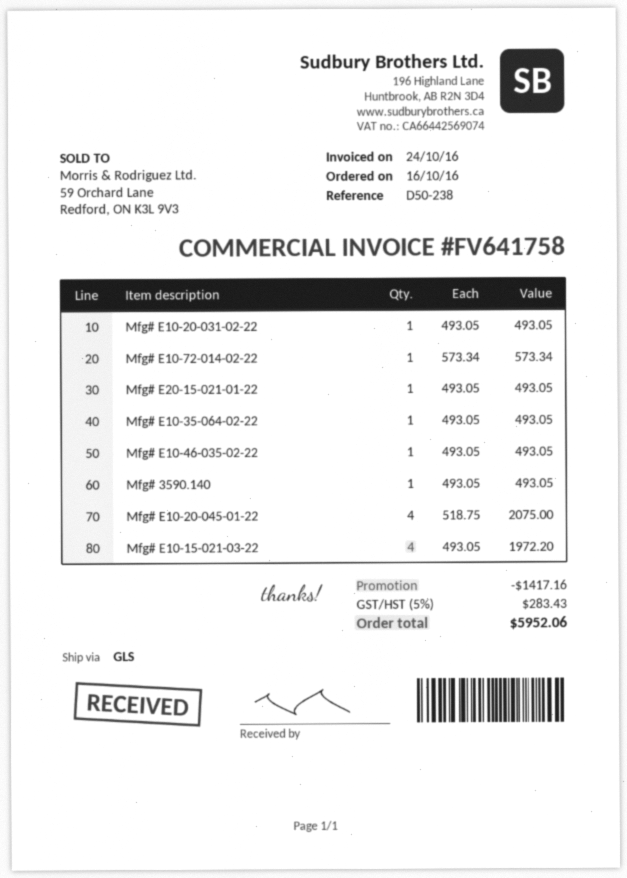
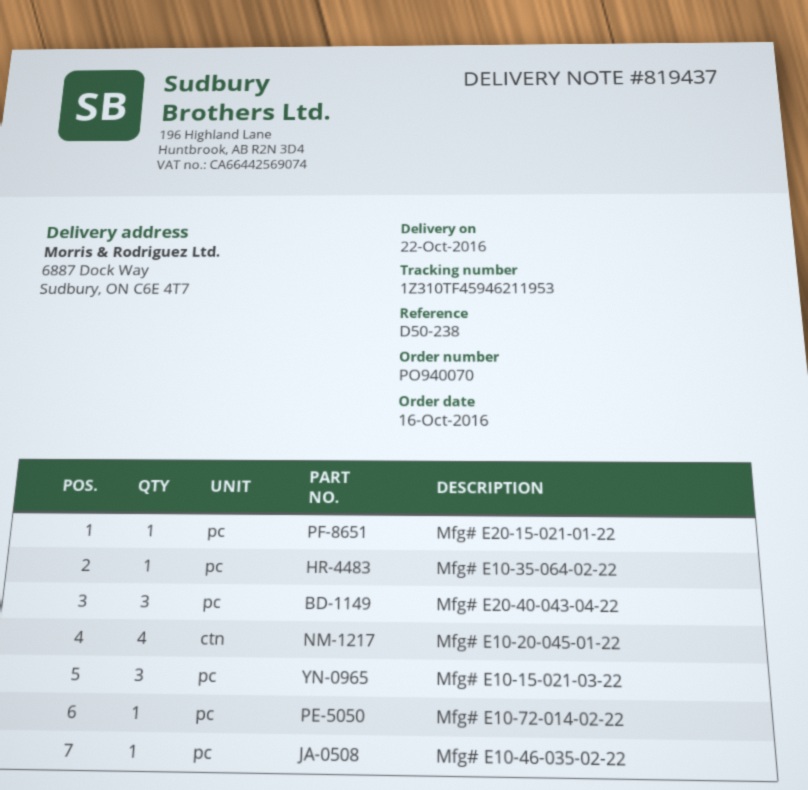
Mfg# E10-20-031-02-22: 1 -> none
Mfg# 3590.140: 1 -> none
Mfg# E10-15-021-03-22: 4 -> 3
Mfg# E20-40-043-04-22: none -> 3

